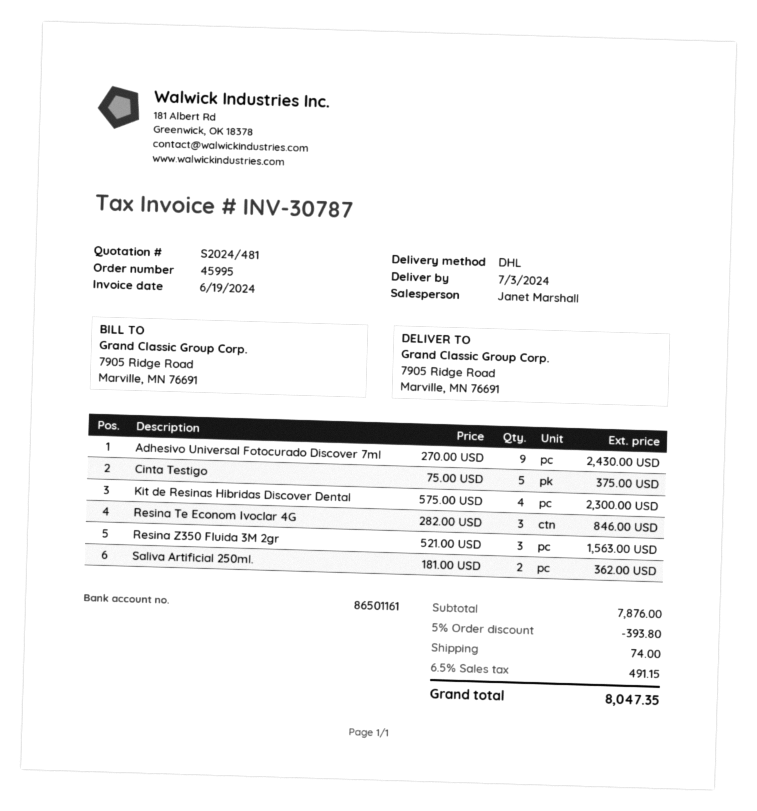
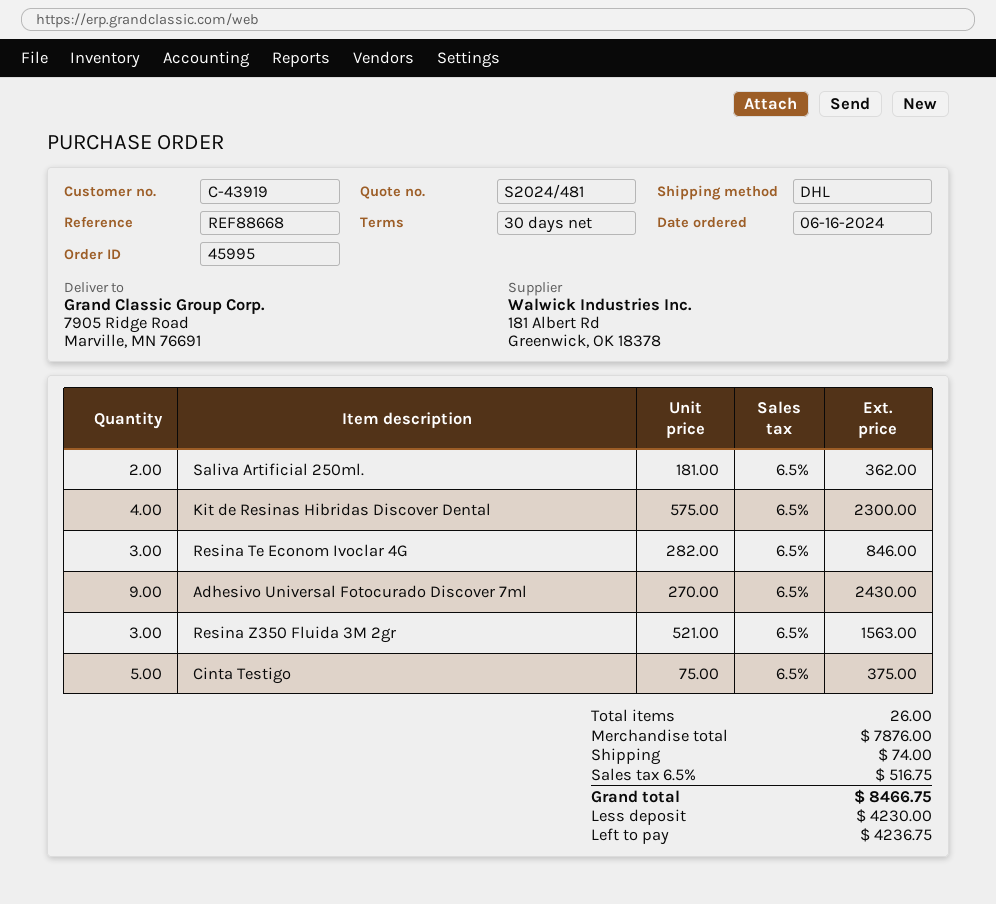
discount: 5% = 393.80 -> none
tax: 6.5% = 491.15 -> 6.5% = 516.75
total: 8047.35 -> 8466.75

